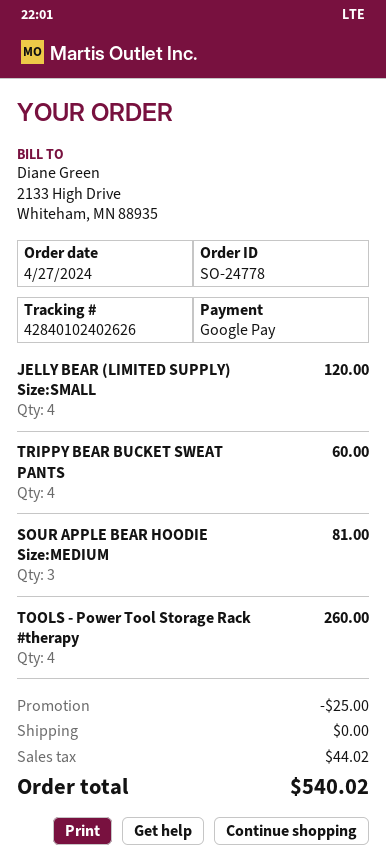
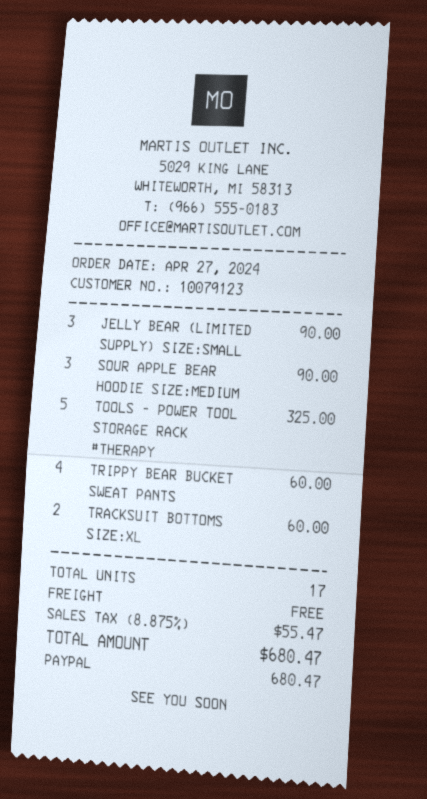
payment method: Google Pay -> PayPal
JELLY BEAR (LIMITED SUPPLY) Size:SMALL: 4 for 120.00 -> 3 for 90.00
SOUR APPLE BEAR HOODIE Size:MEDIUM: 3 for 81.00 -> 3 for 90.00
TOOLS - Power Tool Storage Rack #therapy: 4 for 260.00 -> 5 for 325.00
TRACKSUIT BOTTOMS SIZE:XL: none -> 2 for 60.00
discount: 25.00 -> none
tax: 44.02 -> 55.47
total: 540.02 -> 680.47

